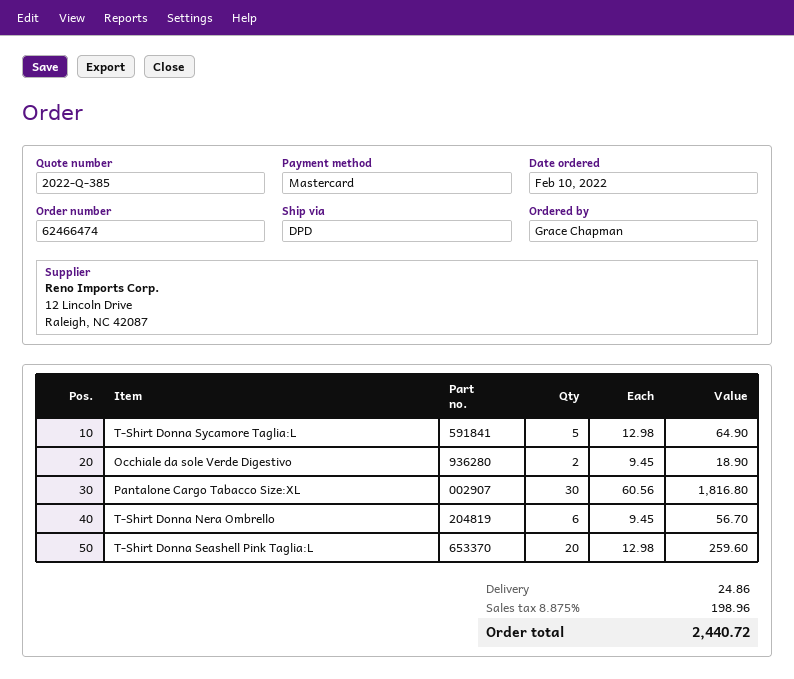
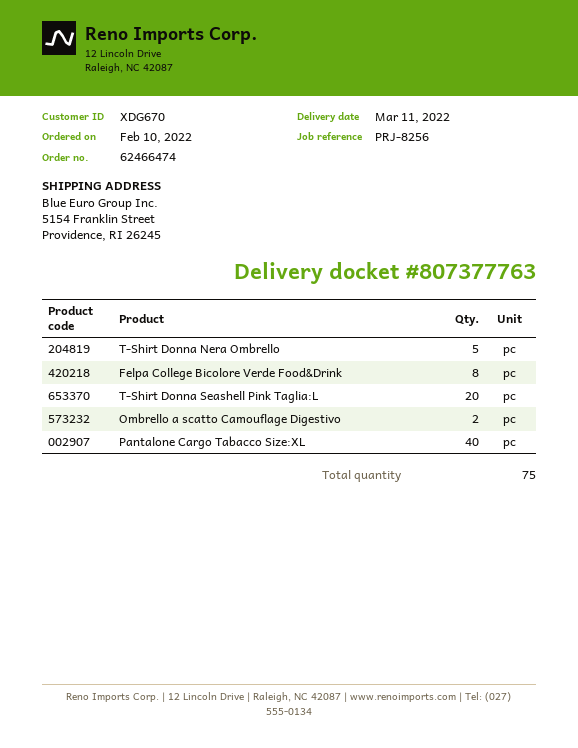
T-Shirt Donna Sycamore Taglia:L: 5 -> none
Occhiale da sole Verde Digestivo: 2 -> none
Pantalone Cargo Tabacco Size:XL: 30 -> 40
T-Shirt Donna Nera Ombrello: 6 -> 5
Felpa College Bicolore Verde Food&Drink: none -> 8
Ombrello a scatto Camouflage Digestivo: none -> 2

